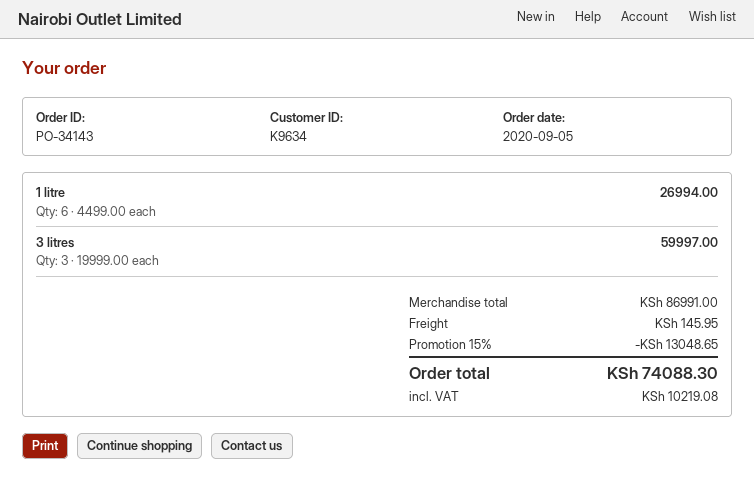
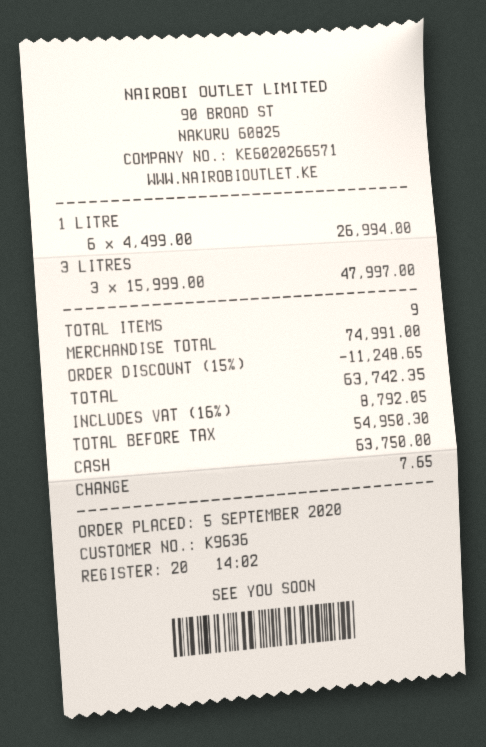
customer number: K9634 -> K9636
3 litres: 3 x 19999.00 = 59997.00 -> 3 x 15999.00 = 47997.00
subtotal: 86991.00 -> 74991.00
discount: 15% = 13048.65 -> 15% = 11248.65
shipping: 145.95 -> none
tax: 10219.08 -> 8792.05
total: 74088.30 -> 63742.35

